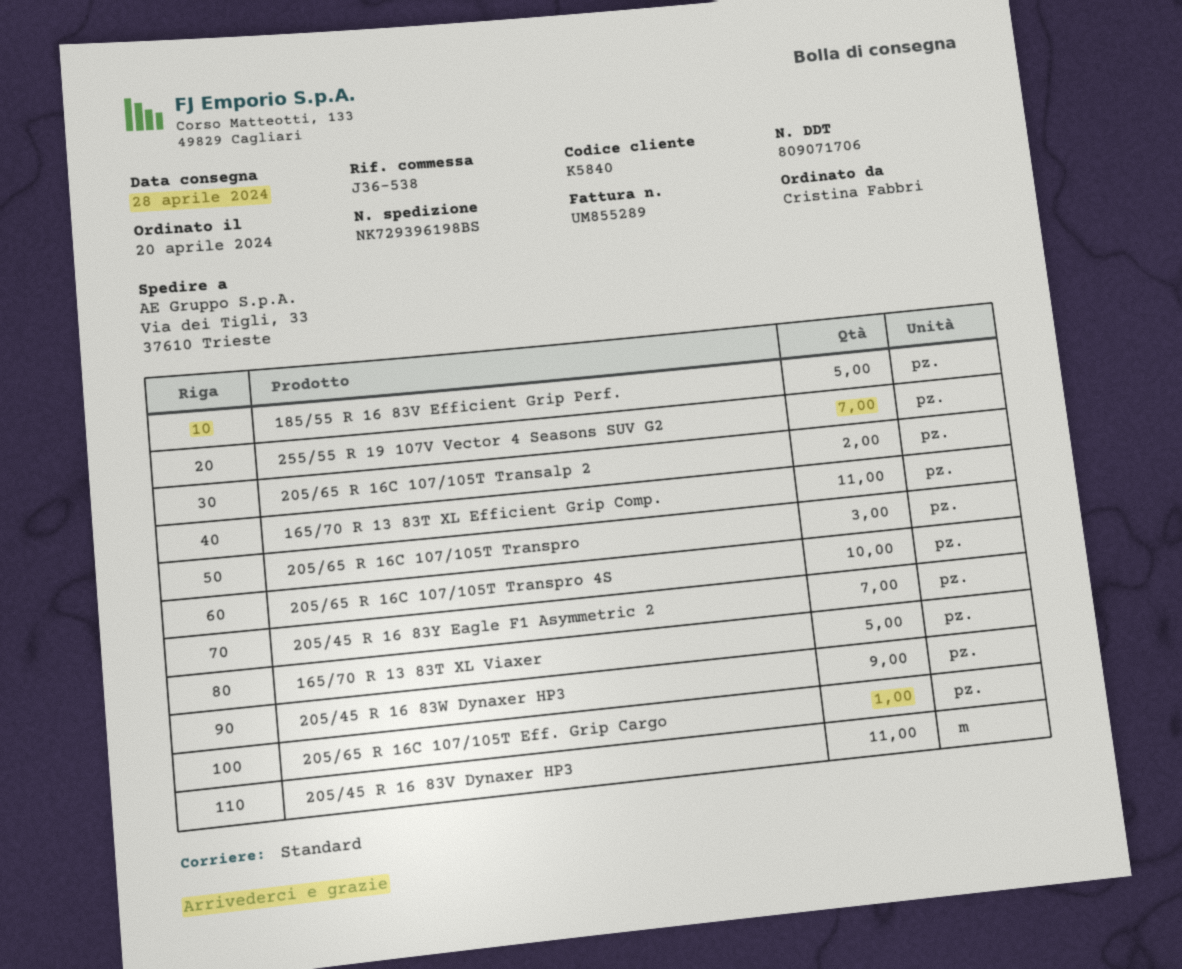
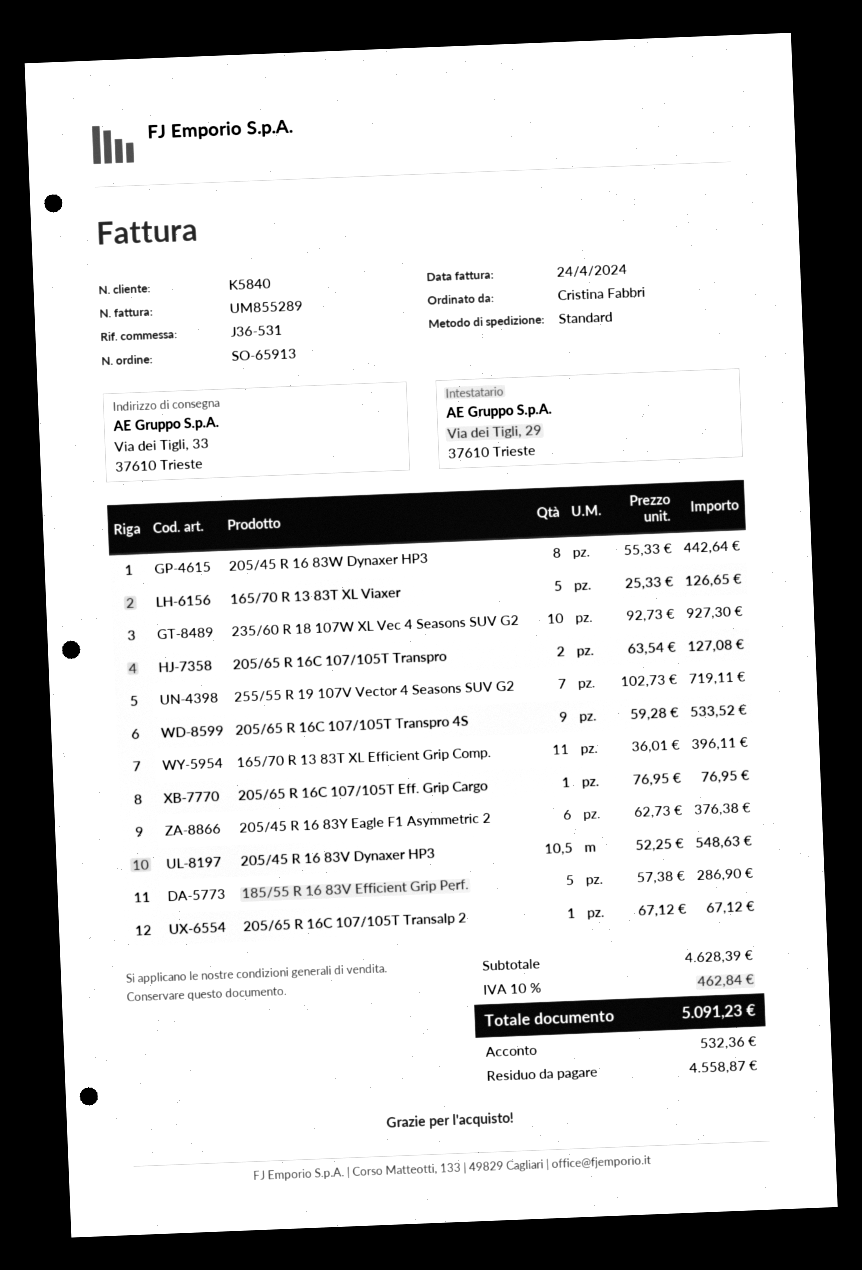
reference: J36-538 -> J36-531
205/65 R 16C 107/105T Transalp 2: 2 -> 1
205/65 R 16C 107/105T Transpro: 3 -> 2
205/65 R 16C 107/105T Transpro 4S: 10 -> 9
205/45 R 16 83Y Eagle F1 Asymmetric 2: 7 -> 6
205/45 R 16 83W Dynaxer HP3: 9 -> 8
205/45 R 16 83V Dynaxer HP3: 11 -> 10.5
235/60 R 18 107W XL Vec 4 Seasons SUV G2: none -> 10

